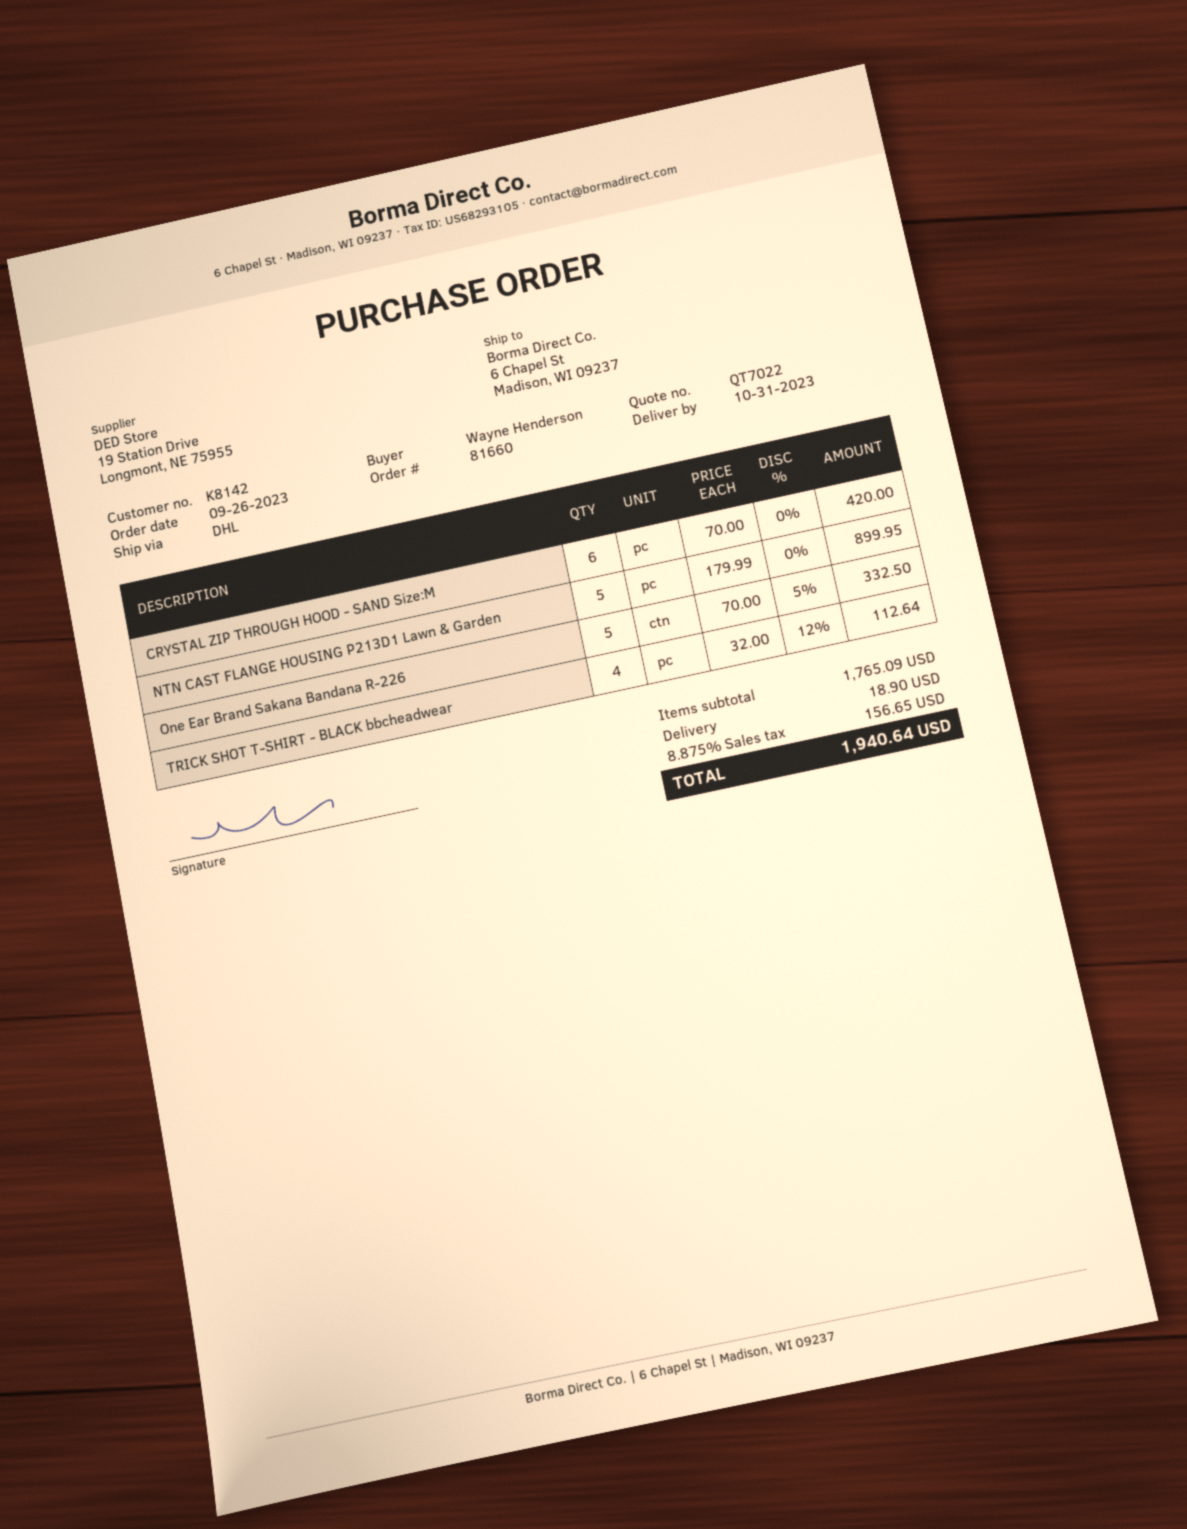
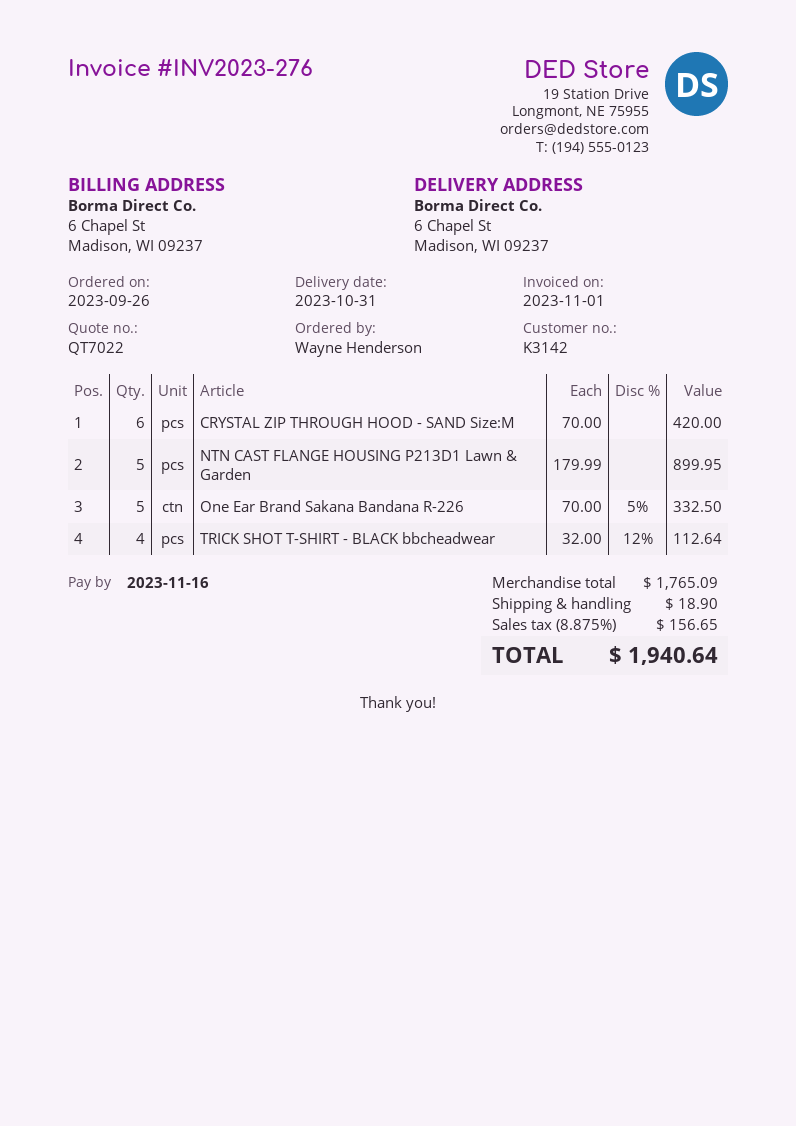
customer number: K8142 -> K3142

